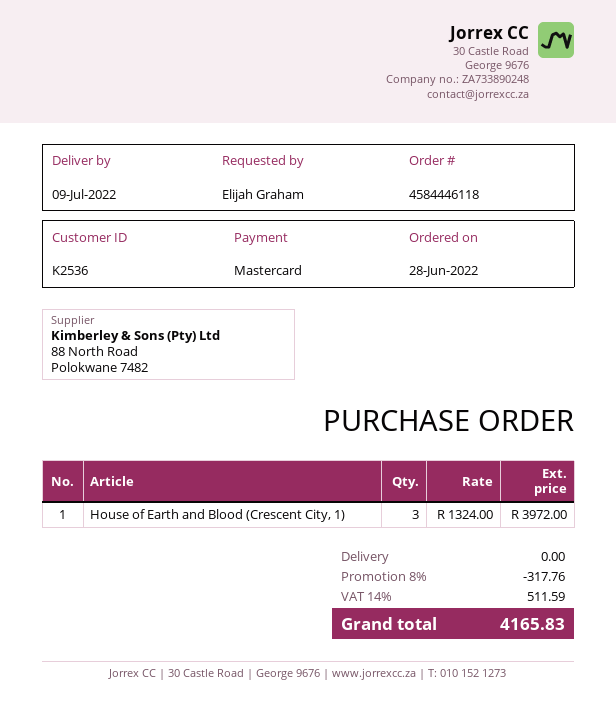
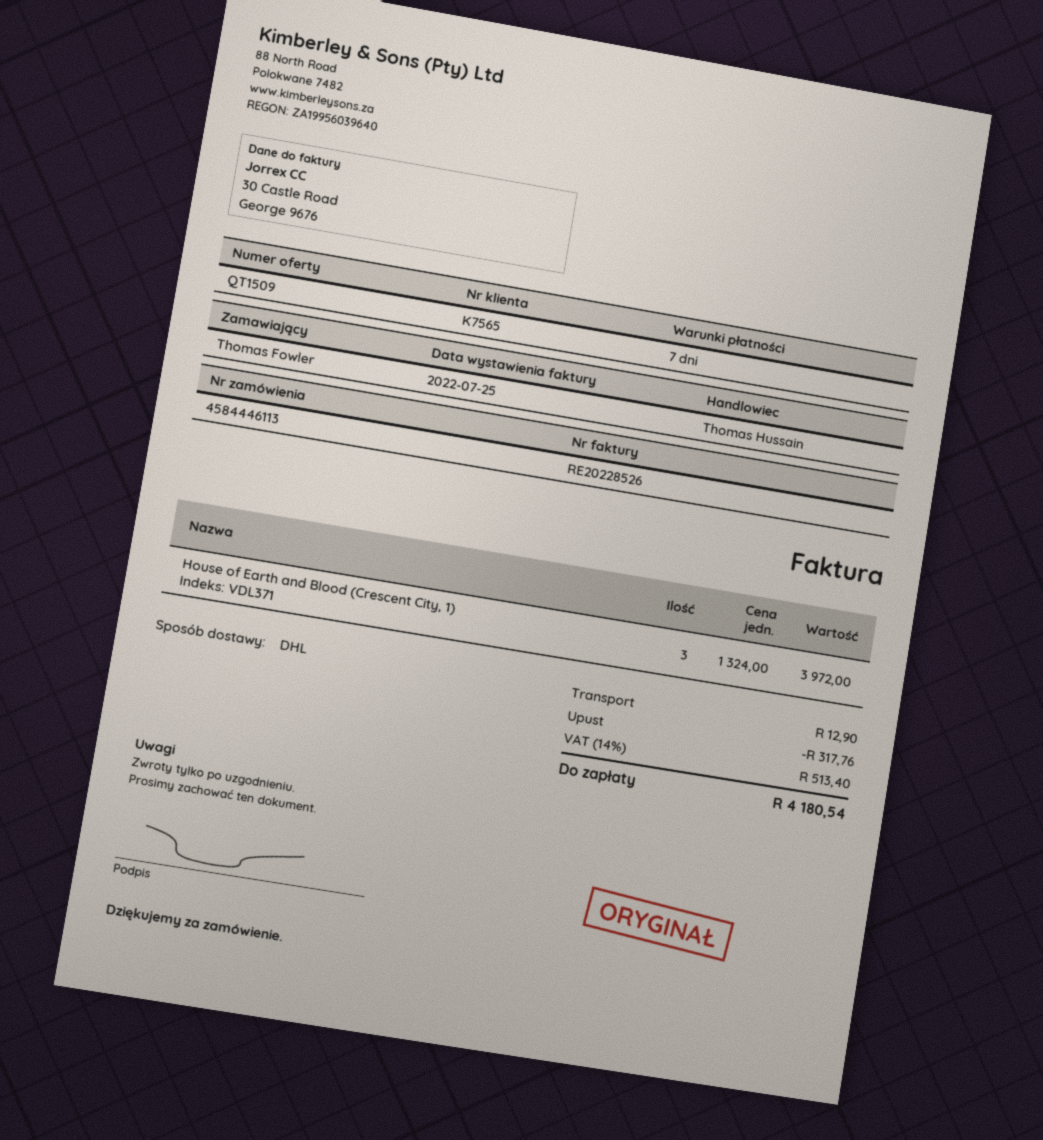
order number: 4584446118 -> 4584446113
customer number: K2536 -> K7565
ordered by: Elijah Graham -> Thomas Fowler
shipping: 0.00 -> 12.90
tax: 14% = 511.59 -> 14% = 513.40
total: 4165.83 -> 4180.54

